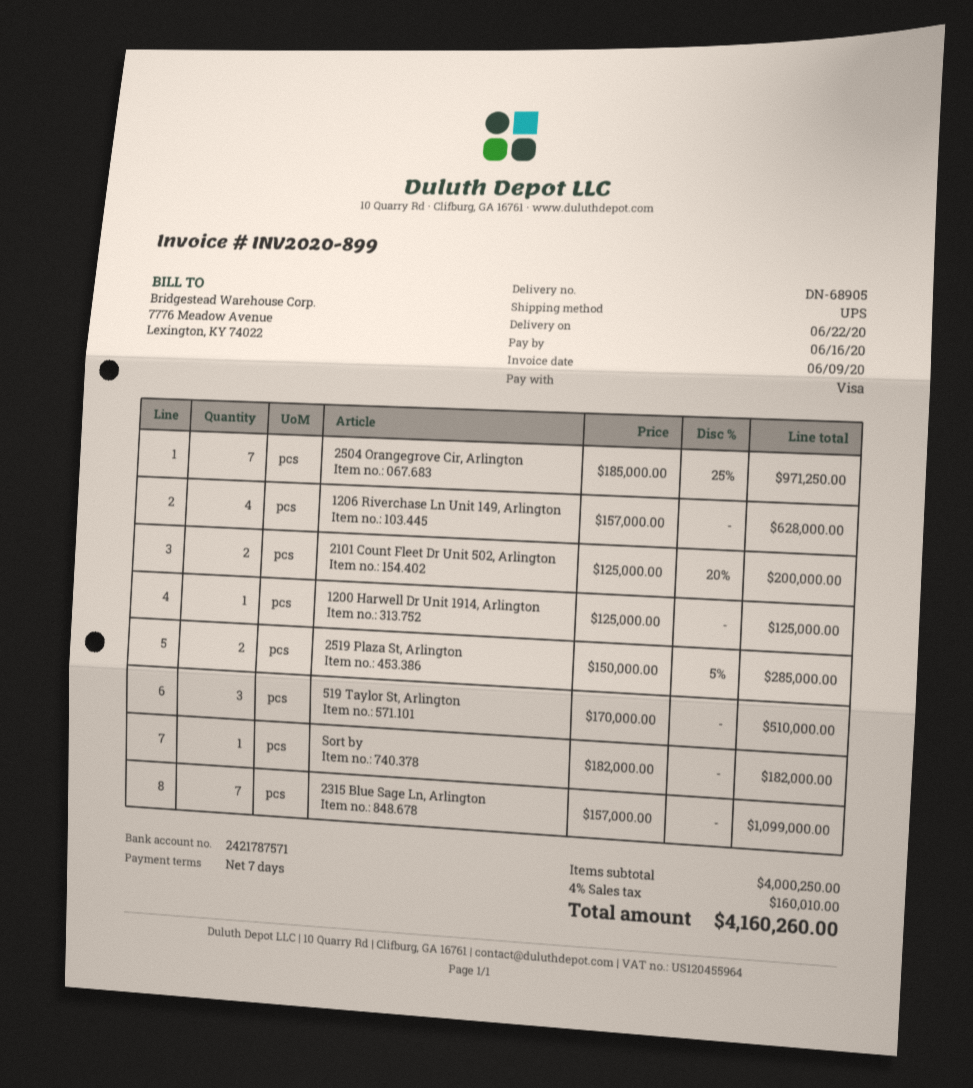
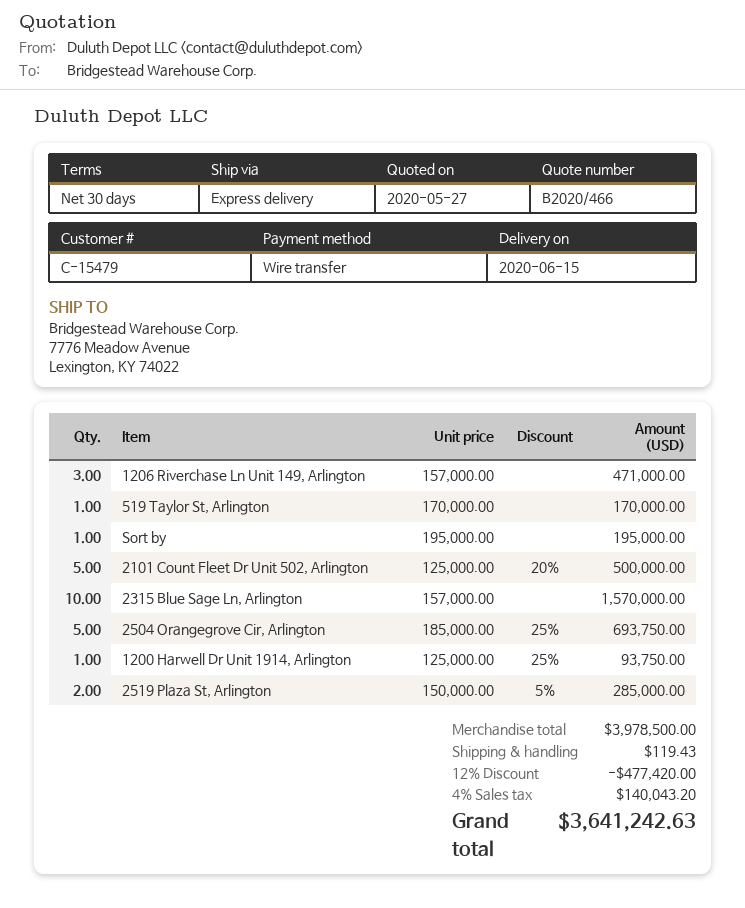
delivery date: 2020-06-22 -> 2020-06-15
payment terms: 7 days -> 30 days
payment method: Visa -> bank transfer
shipping method: UPS -> express
2504 Orangegrove Cir, Arlington: 7 x 185000.00 - 25% = 971250.00 -> 5 x 185000.00 - 25% = 693750.00
1206 Riverchase Ln Unit 149, Arlington: 4 x 157000.00 = 628000.00 -> 3 x 157000.00 = 471000.00
2101 Count Fleet Dr Unit 502, Arlington: 2 x 125000.00 - 20% = 200000.00 -> 5 x 125000.00 - 20% = 500000.00
1200 Harwell Dr Unit 1914, Arlington: 1 x 125000.00 = 125000.00 -> 1 x 125000.00 - 25% = 93750.00
519 Taylor St, Arlington: 3 x 170000.00 = 510000.00 -> 1 x 170000.00 = 170000.00
Sort by: 1 x 182000.00 = 182000.00 -> 1 x 195000.00 = 195000.00
2315 Blue Sage Ln, Arlington: 7 x 157000.00 = 1099000.00 -> 10 x 157000.00 = 1570000.00
subtotal: 4000250.00 -> 3978500.00
discount: none -> 12% = 477420.00
shipping: none -> 119.43
tax: 4% = 160010.00 -> 4% = 140043.20
total: 4160260.00 -> 3641242.63

